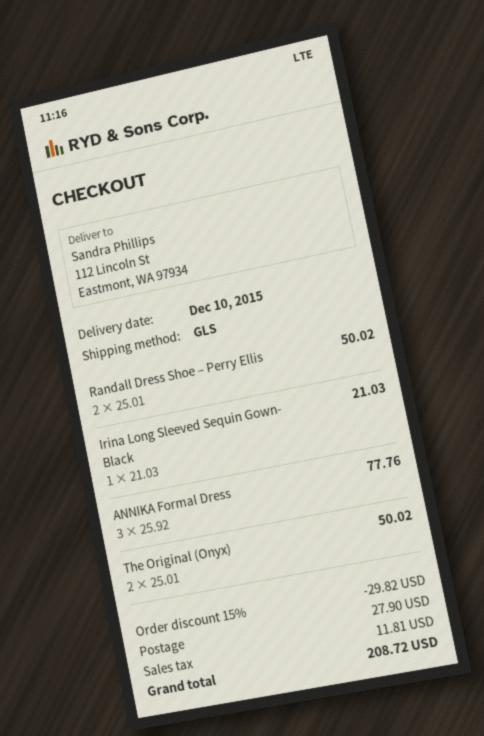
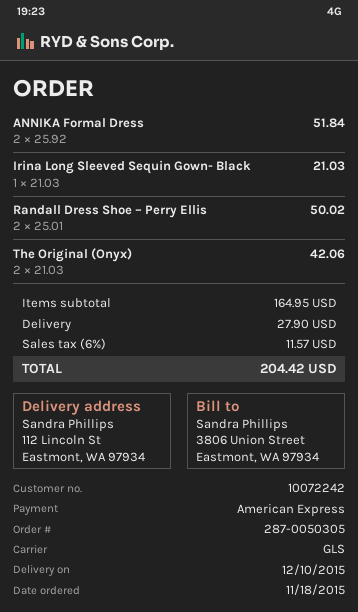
ANNIKA Formal Dress: 3 x 25.92 = 77.76 -> 2 x 25.92 = 51.84
The Original (Onyx): 2 x 25.01 = 50.02 -> 2 x 21.03 = 42.06
discount: 15% = 29.82 -> none
tax: 11.81 -> 11.57
total: 208.72 -> 204.42

